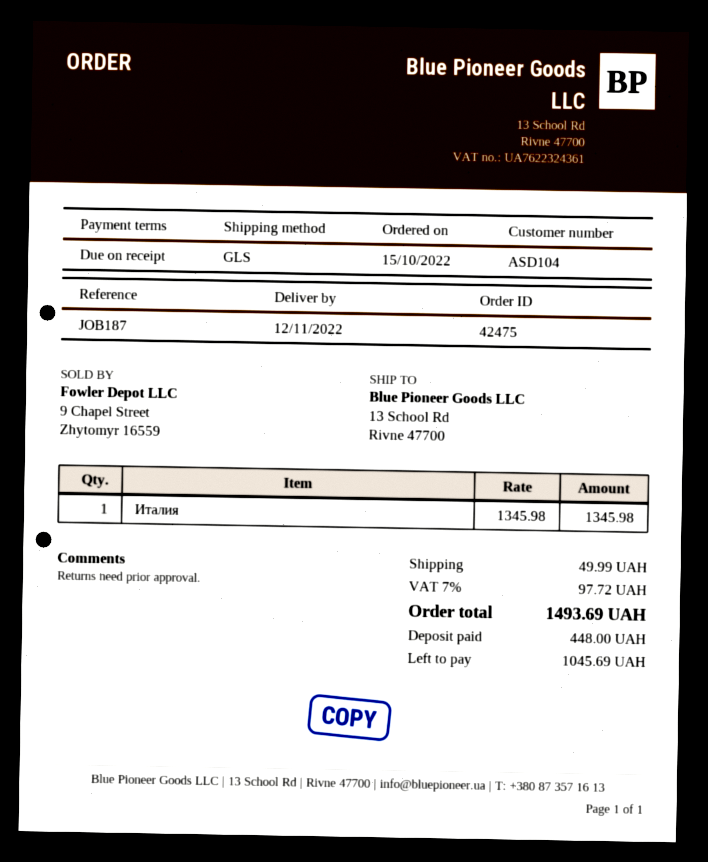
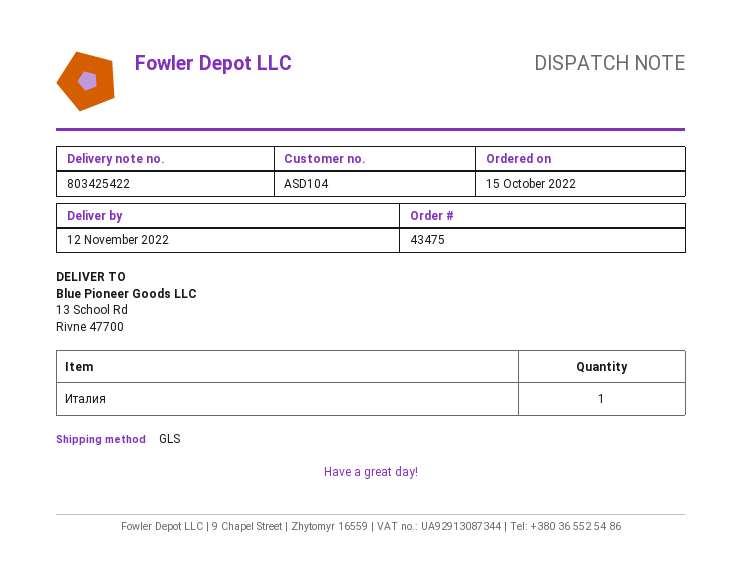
order number: 42475 -> 43475

